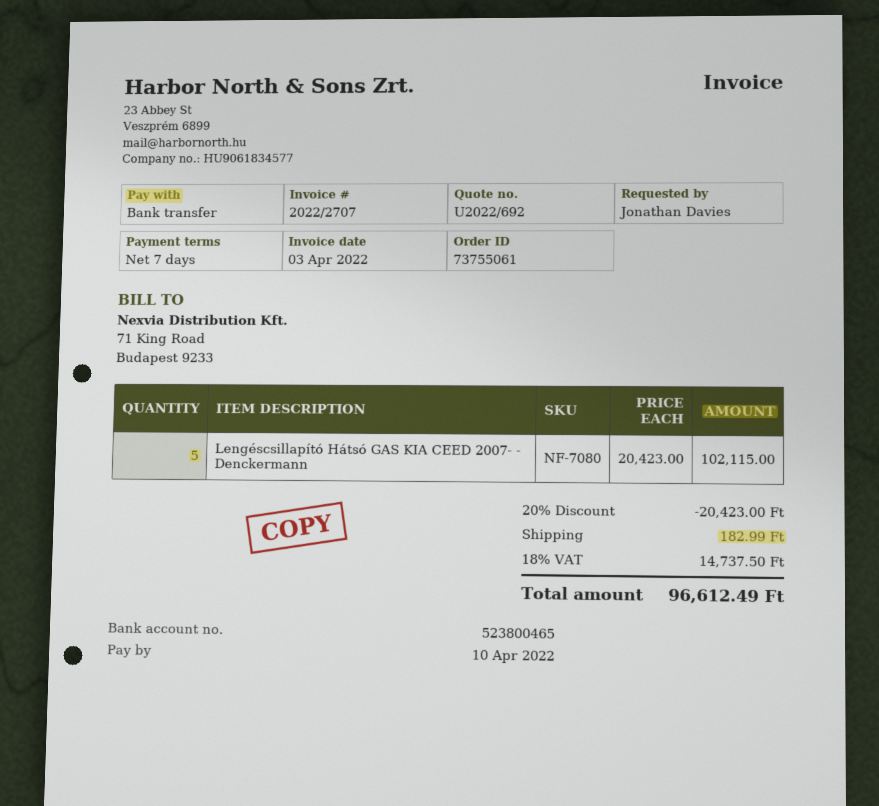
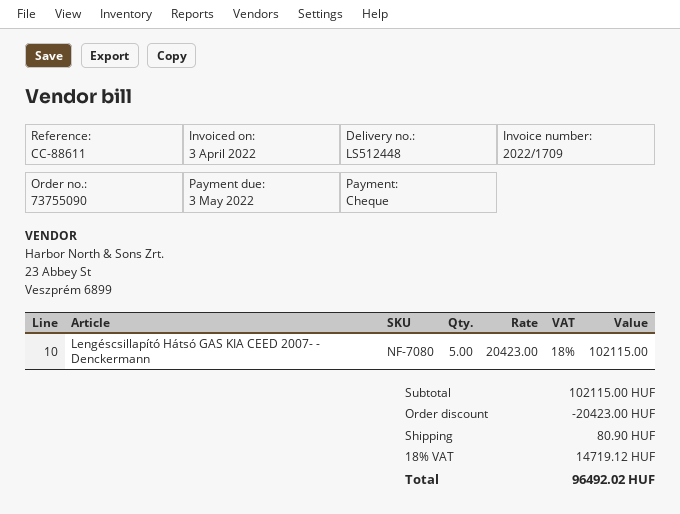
order number: 73755061 -> 73755090
invoice number: 2022/2707 -> 2022/1709
due date: 2022-04-10 -> 2022-05-03
payment method: bank transfer -> cheque
shipping: 182.99 -> 80.90
tax: 18% = 14737.50 -> 18% = 14719.12
total: 96612.49 -> 96492.02

